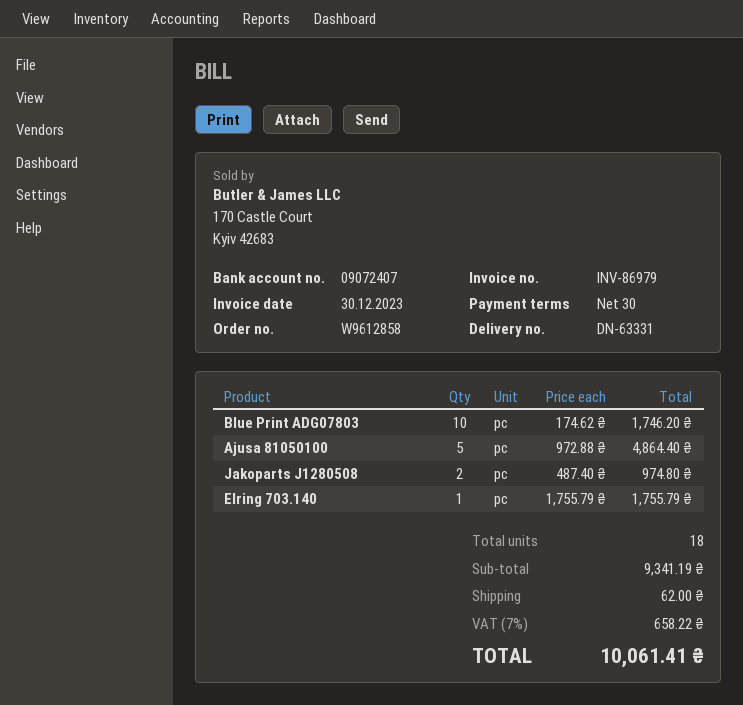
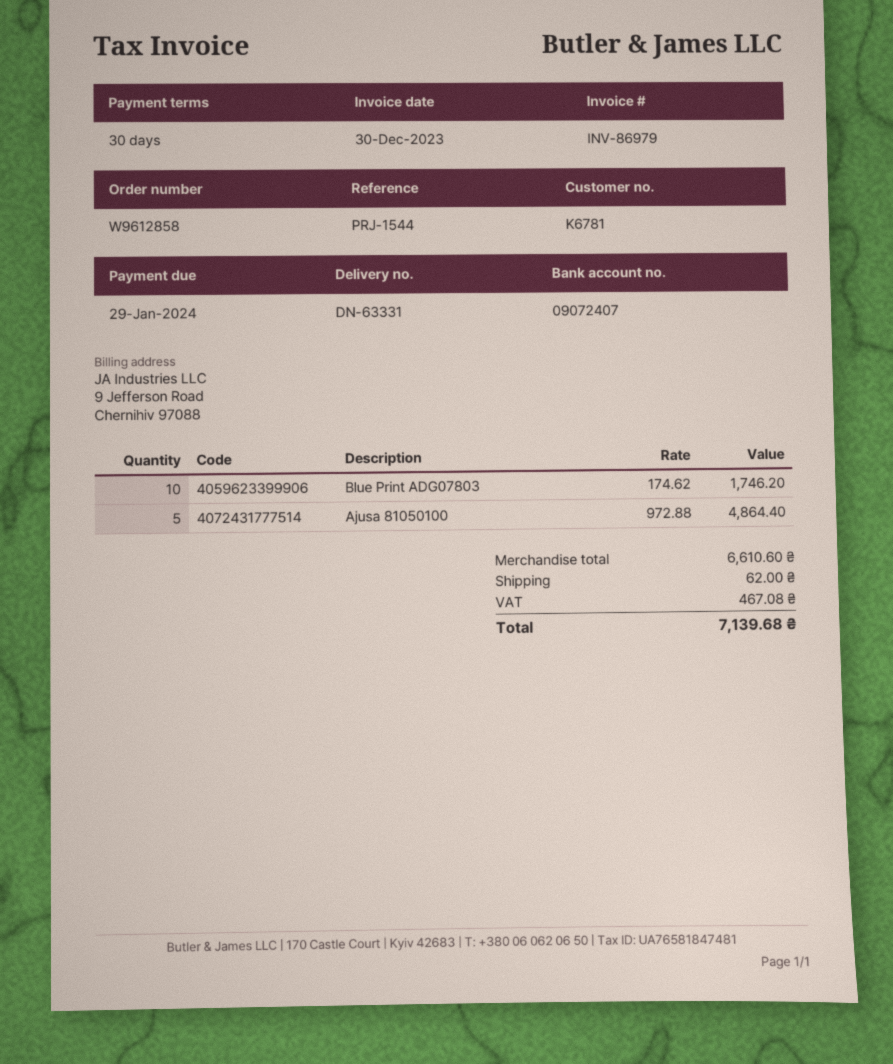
Jakoparts J1280508: 2 x 487.40 = 974.80 -> none
Elring 703.140: 1 x 1755.79 = 1755.79 -> none
subtotal: 9341.19 -> 6610.60
tax: 658.22 -> 467.08
total: 10061.41 -> 7139.68

